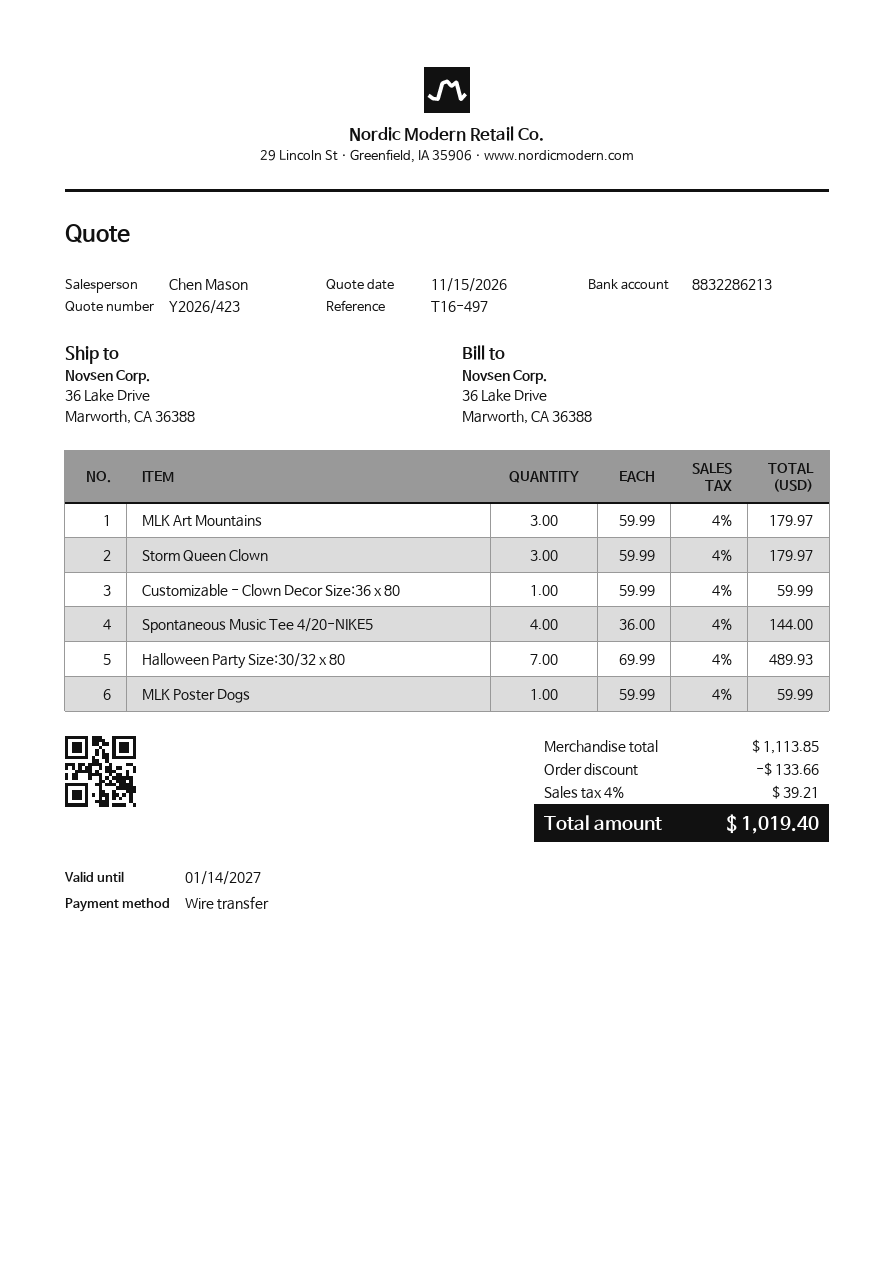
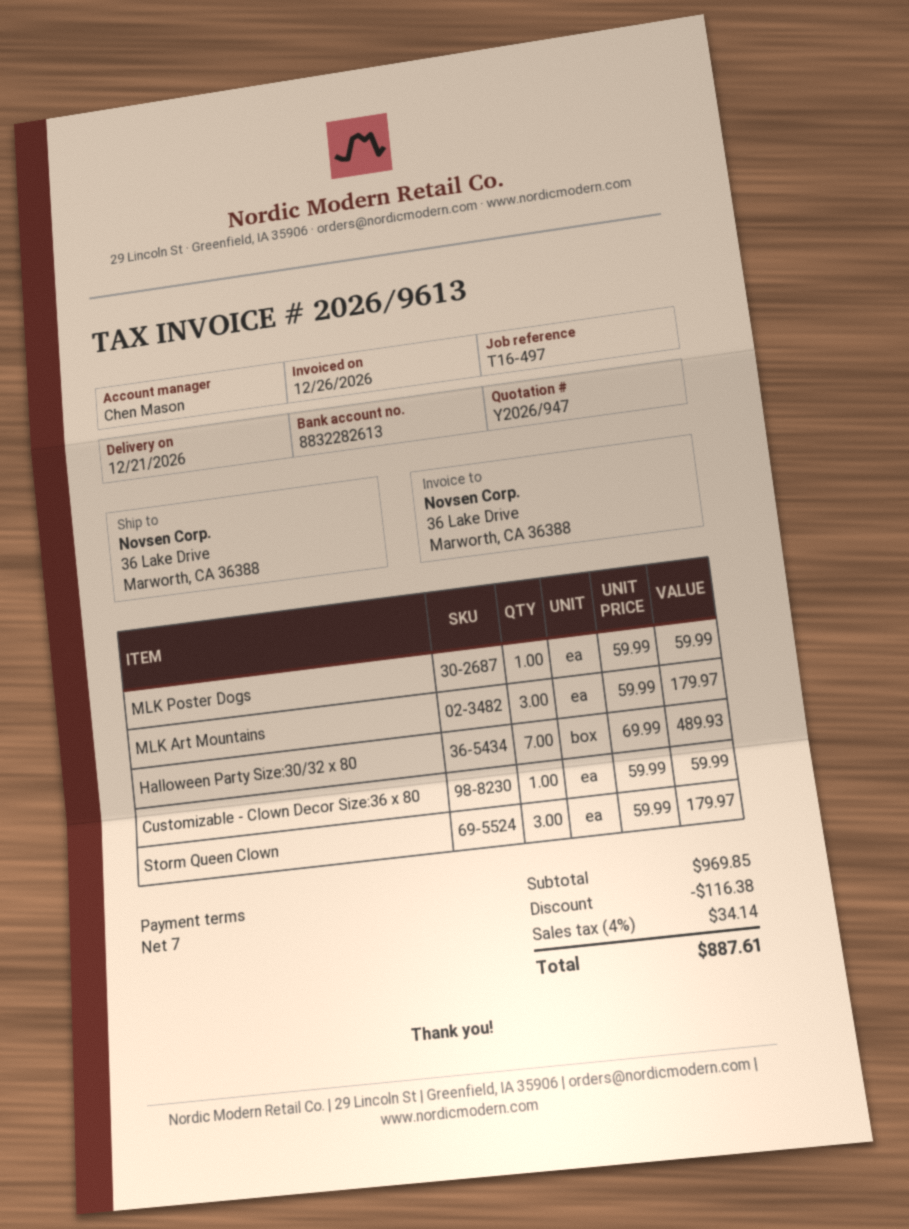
quote number: Y2026/423 -> Y2026/947
bank account: 8832286213 -> 8832282613
Spontaneous Music Tee 4/20-NIKE5: 4 x 36.00 = 144.00 -> none
subtotal: 1113.85 -> 969.85
discount: 133.66 -> 116.38
tax: 4% = 39.21 -> 4% = 34.14
total: 1019.40 -> 887.61

